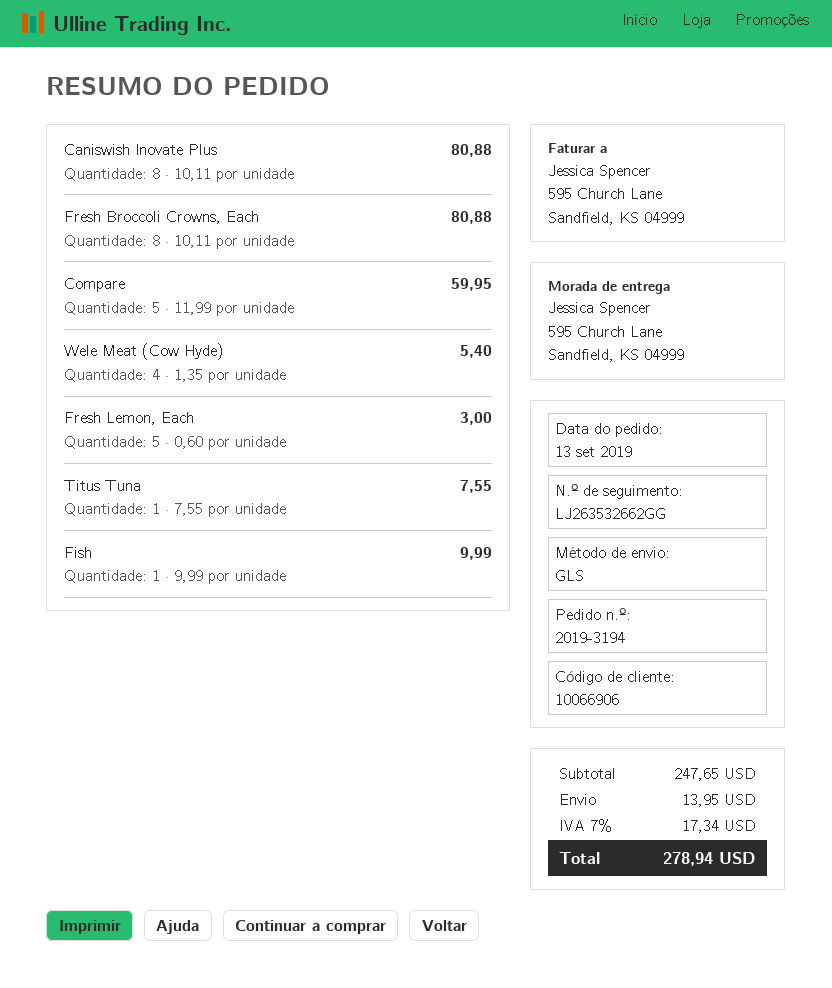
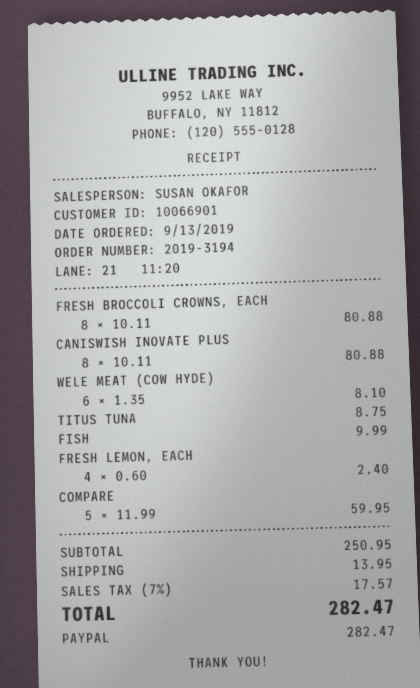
customer number: 10066906 -> 10066901
Wele Meat (Cow Hyde): 4 x 1.35 = 5.40 -> 6 x 1.35 = 8.10
Fresh Lemon, Each: 5 x 0.60 = 3.00 -> 4 x 0.60 = 2.40
Titus Tuna: 1 x 7.55 = 7.55 -> 1 x 8.75 = 8.75
subtotal: 247.65 -> 250.95
tax: 7% = 17.34 -> 7% = 17.57
total: 278.94 -> 282.47

